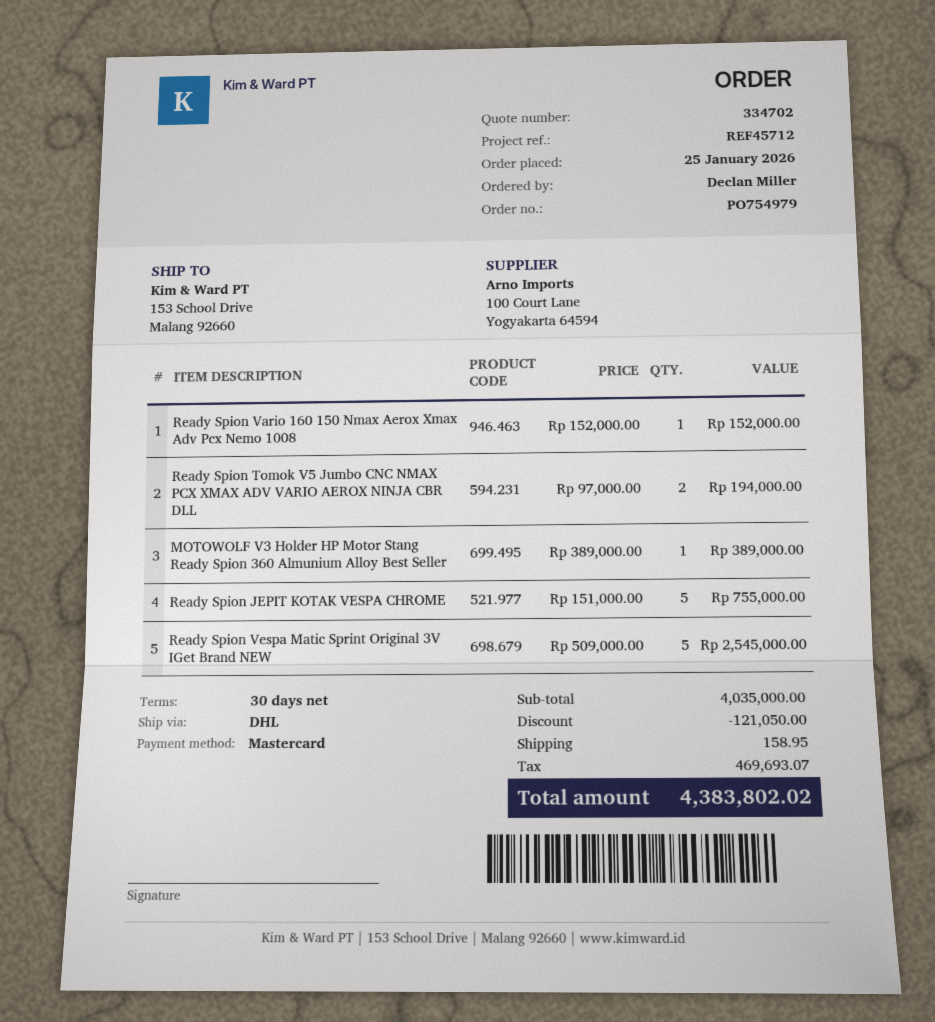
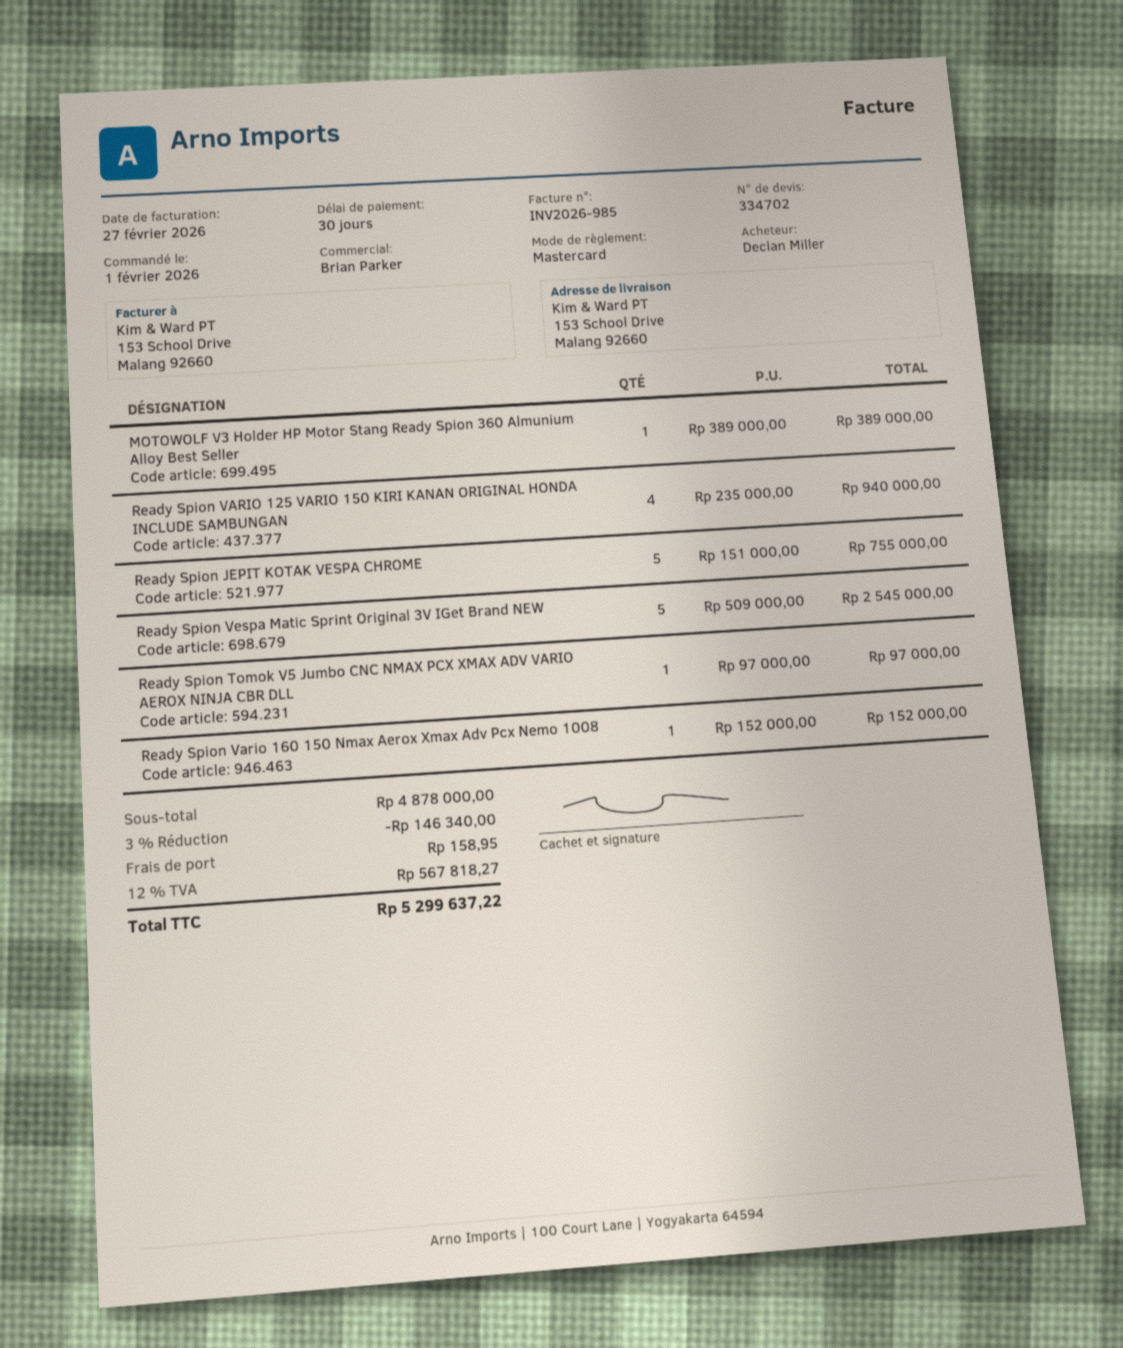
order date: 2026-01-25 -> 2026-02-01
Ready Spion Tomok V5 Jumbo CNC NMAX PCX XMAX ADV VARIO AEROX NINJA CBR DLL: 2 x 97000.00 = 194000.00 -> 1 x 97000.00 = 97000.00
Ready Spion VARIO 125 VARIO 150 KIRI KANAN ORIGINAL HONDA INCLUDE SAMBUNGAN: none -> 4 x 235000.00 = 940000.00
subtotal: 4035000.00 -> 4878000.00
discount: 121050.00 -> 146340.00
tax: 469693.07 -> 567818.27
total: 4383802.02 -> 5299637.22

